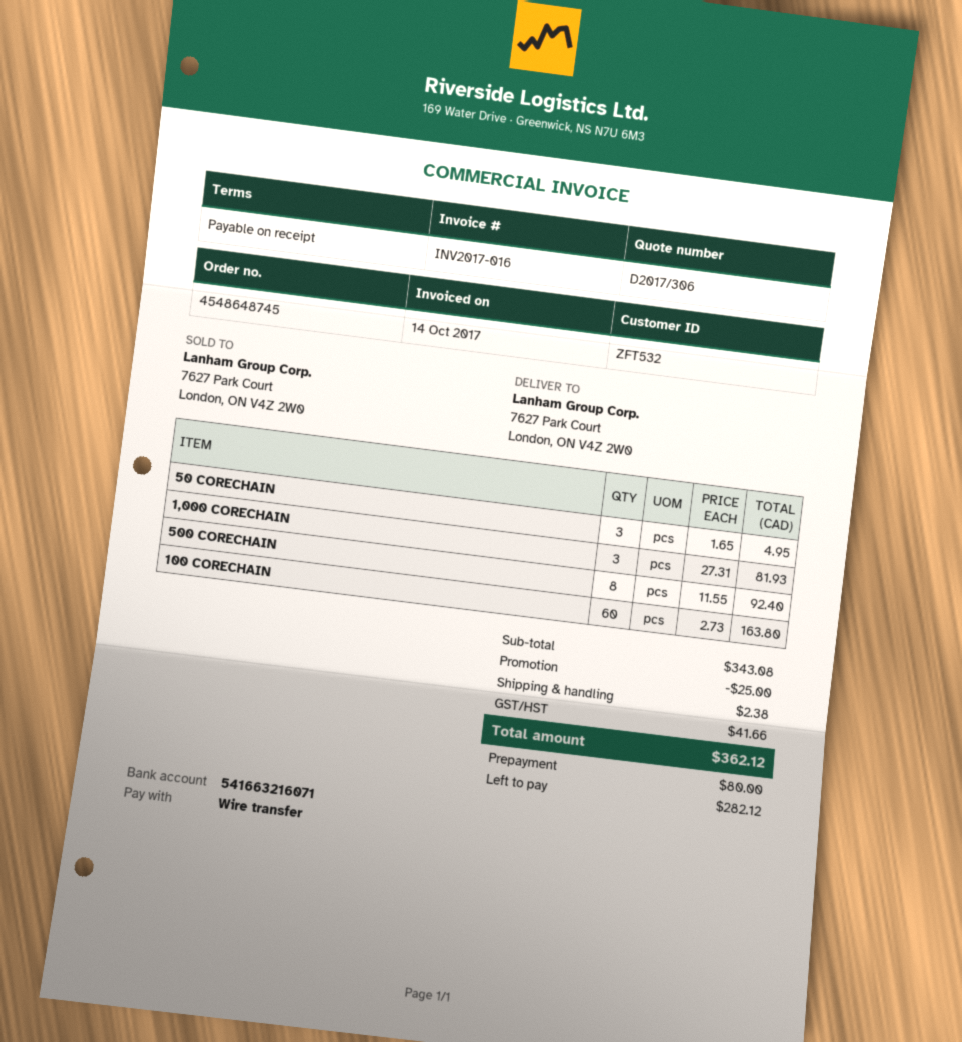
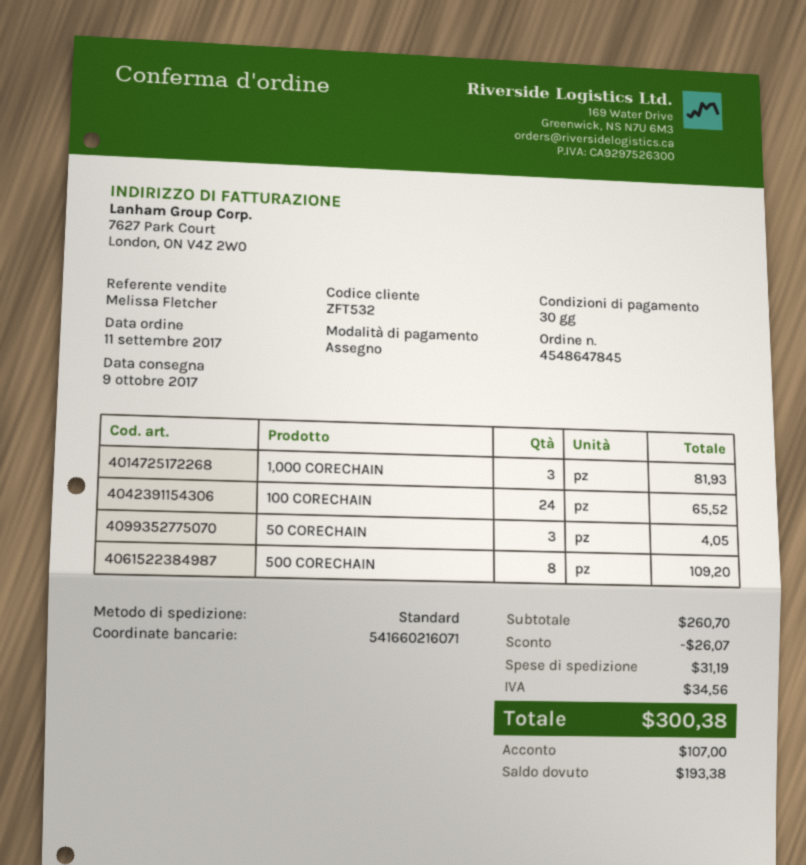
order number: 4548648745 -> 4548647845
payment terms: on receipt -> 30 days
payment method: bank transfer -> cheque
bank account: 541663216071 -> 541660216071
50 CORECHAIN: 3 for 4.95 -> 3 for 4.05
500 CORECHAIN: 8 for 92.40 -> 8 for 109.20
100 CORECHAIN: 60 for 163.80 -> 24 for 65.52
subtotal: 343.08 -> 260.70
discount: 25.00 -> 26.07
shipping: 2.38 -> 31.19
tax: 41.66 -> 34.56
total: 362.12 -> 300.38
deposit: 80.00 -> 107.00
balance: 282.12 -> 193.38

